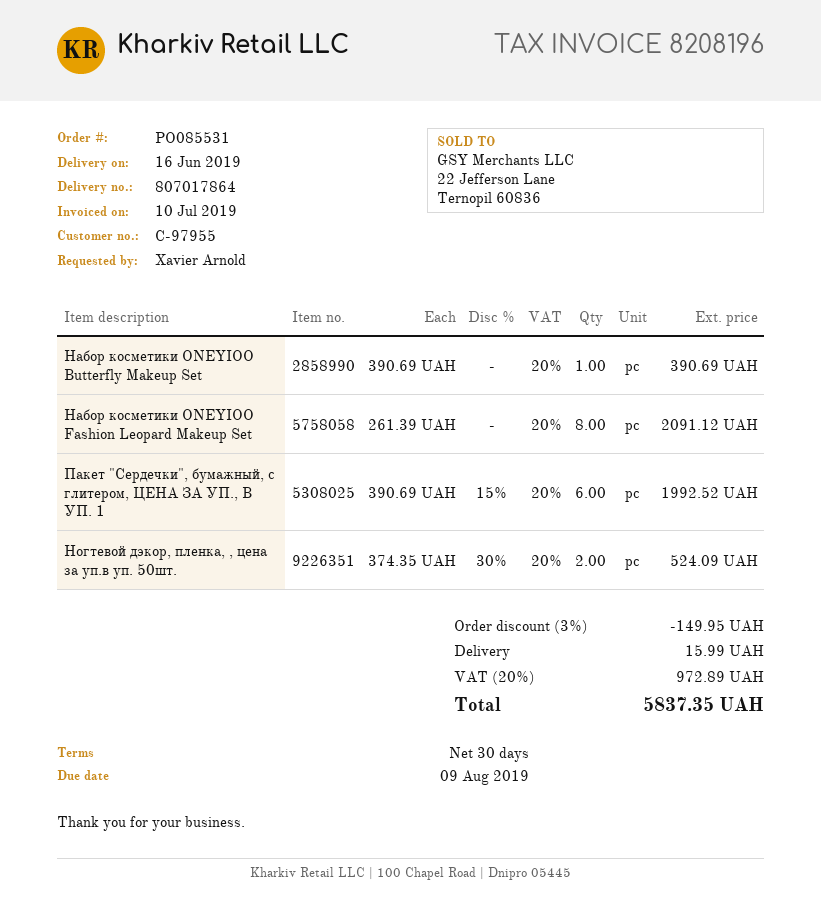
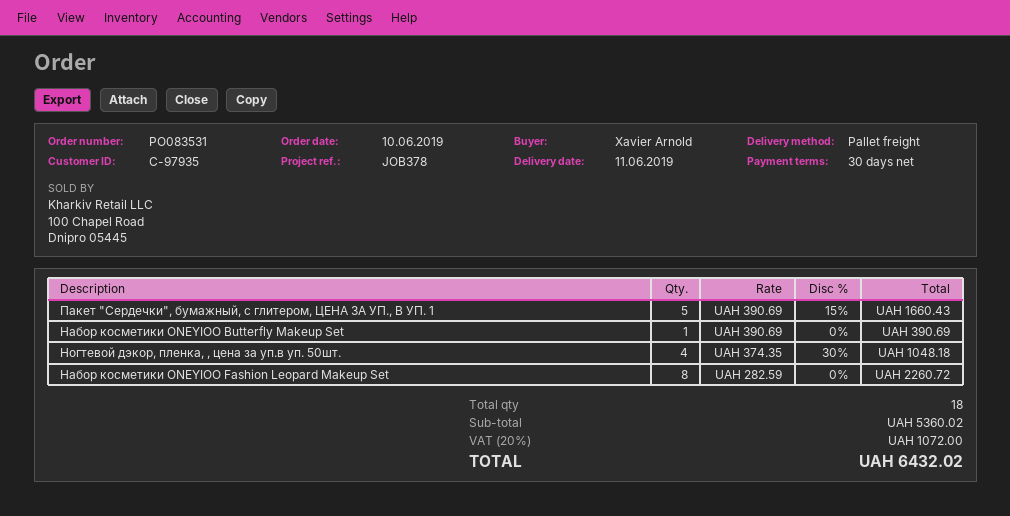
order number: PO085531 -> PO083531
delivery date: 2019-06-16 -> 2019-06-11
customer number: C-97955 -> C-97935
Набор косметики ONEYIOO Fashion Leopard Makeup Set: 8 x 261.39 = 2091.12 -> 8 x 282.59 = 2260.72
Пакет "Сердечки", бумажный, с глитером, ЦЕНА ЗА УП., В УП. 1: 6 x 390.69 - 15% = 1992.52 -> 5 x 390.69 - 15% = 1660.43
Ногтевой дэкор, пленка, , цена за уп.в уп. 50шт.: 2 x 374.35 - 30% = 524.09 -> 4 x 374.35 - 30% = 1048.18
discount: 3% = 149.95 -> none
shipping: 15.99 -> none
tax: 20% = 972.89 -> 20% = 1072.00
total: 5837.35 -> 6432.02

